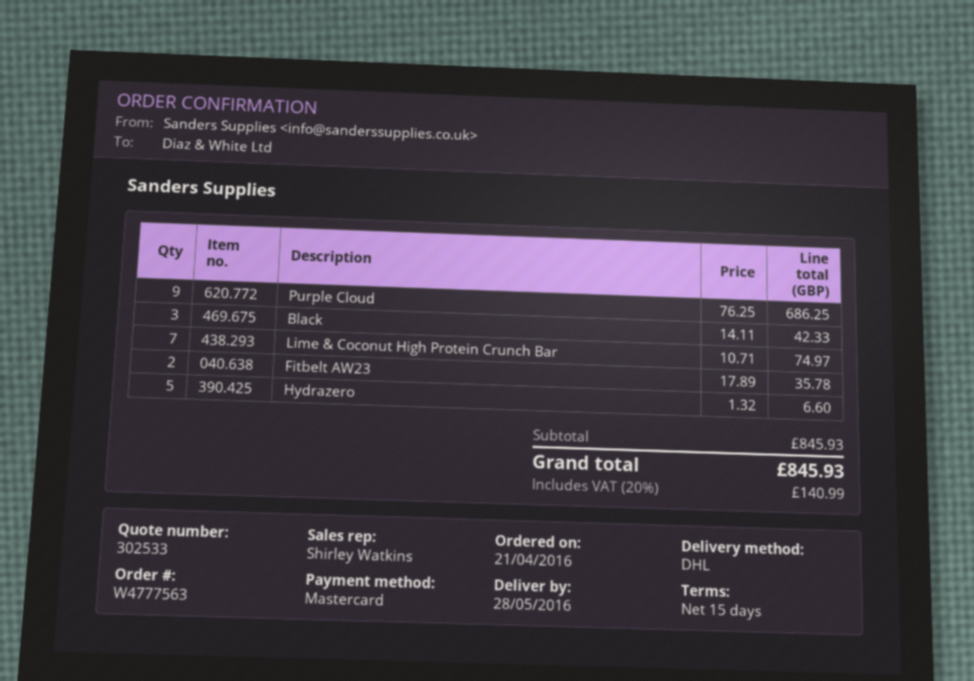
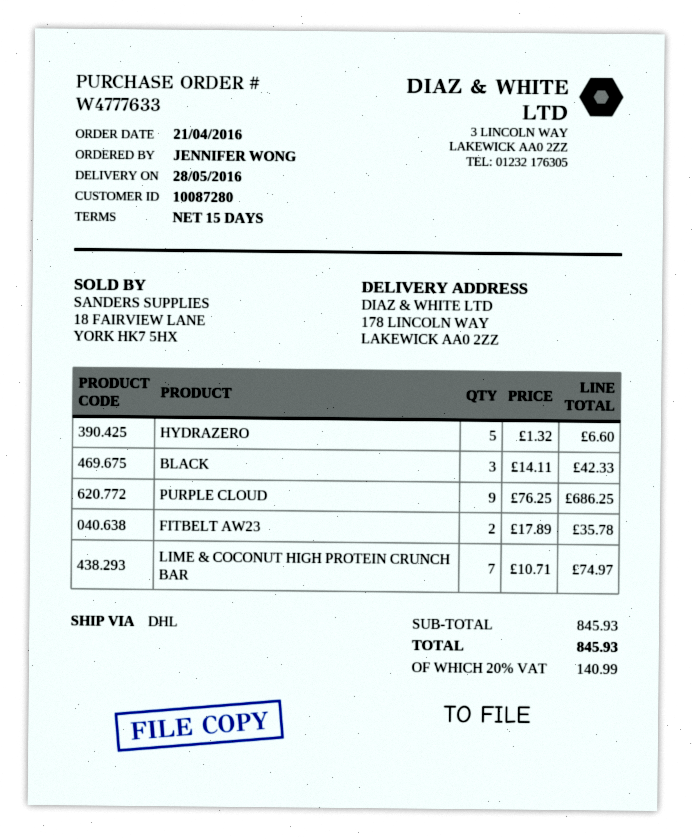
order number: W4777563 -> W4777633

